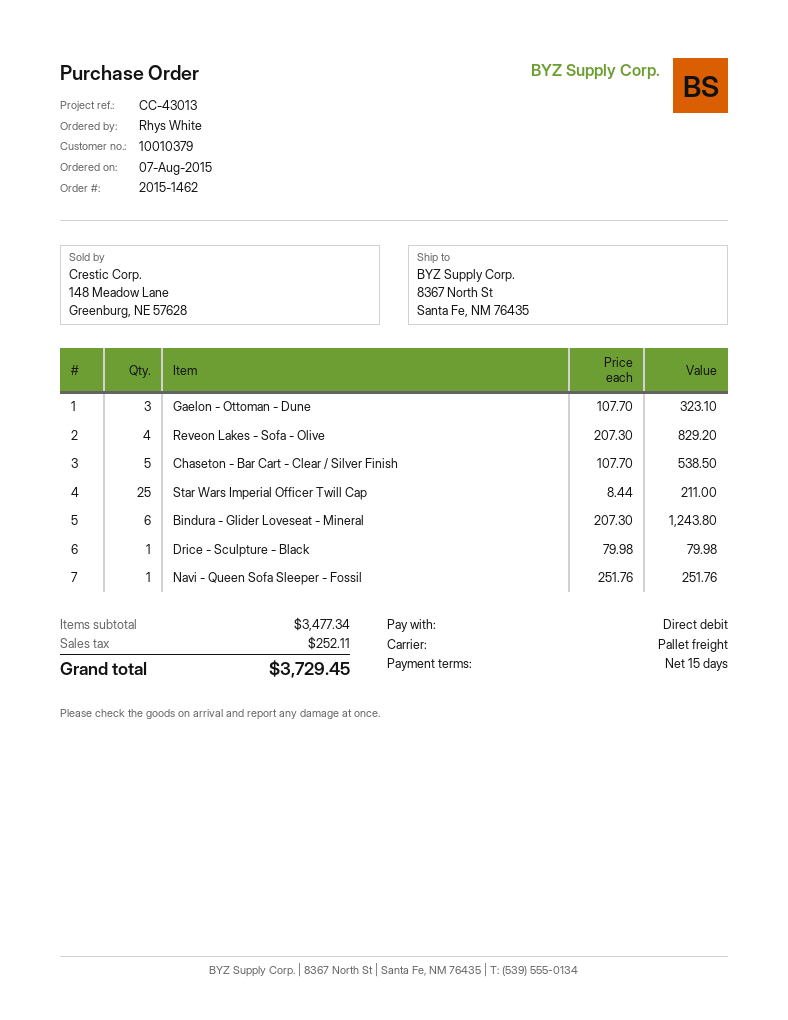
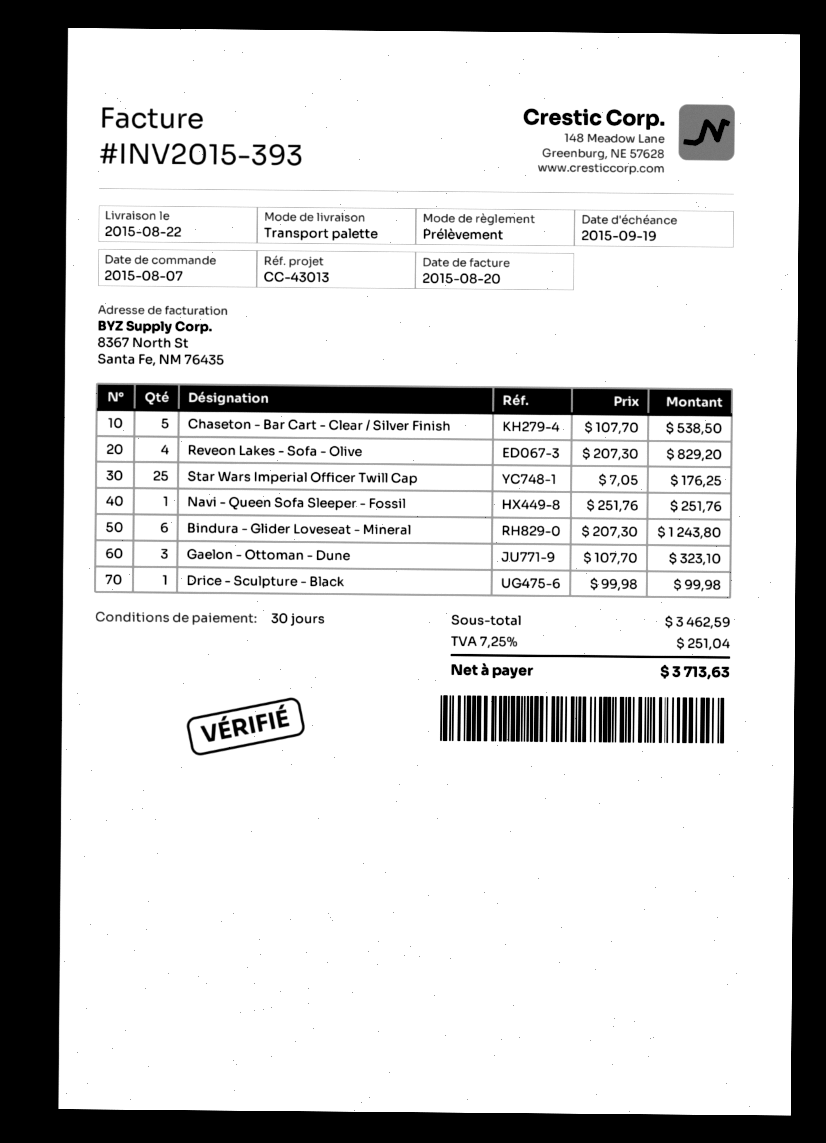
payment terms: 15 days -> 30 days
Star Wars Imperial Officer Twill Cap: 25 x 8.44 = 211.00 -> 25 x 7.05 = 176.25
Drice - Sculpture - Black: 1 x 79.98 = 79.98 -> 1 x 99.98 = 99.98
subtotal: 3477.34 -> 3462.59
tax: 252.11 -> 251.04
total: 3729.45 -> 3713.63

